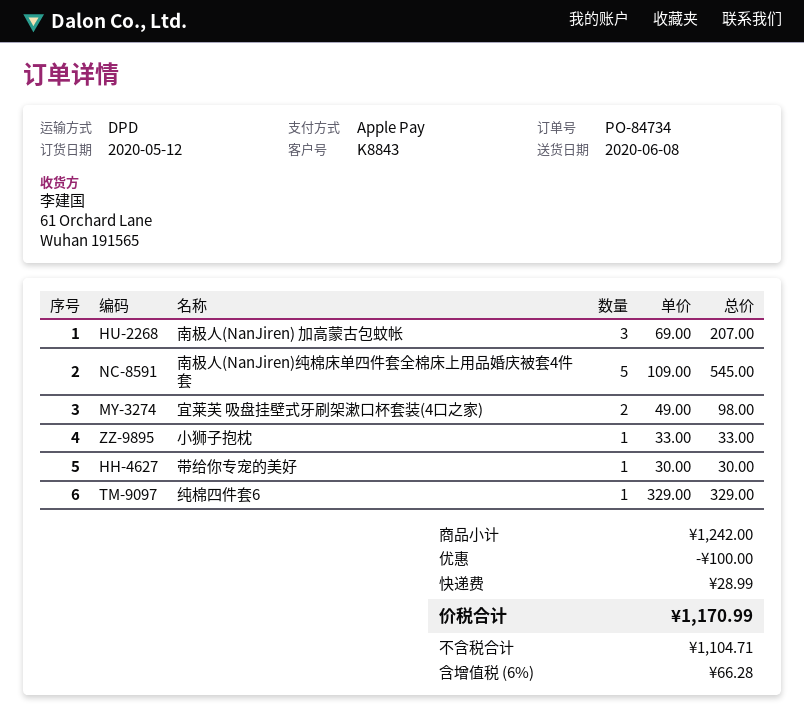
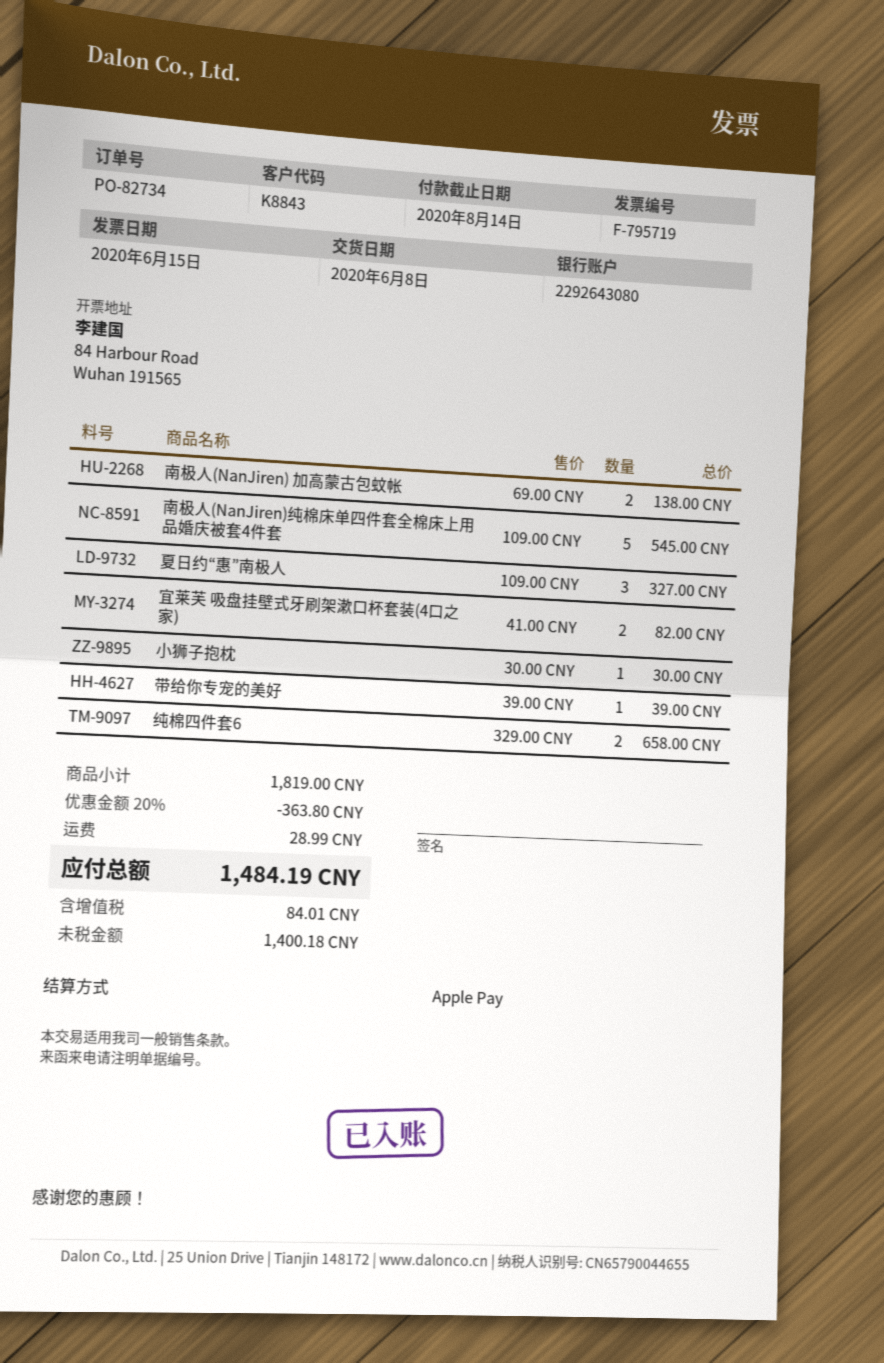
order number: PO-84734 -> PO-82734
南极人(NanJiren) 加高蒙古包蚊帐: 3 x 69.00 = 207.00 -> 2 x 69.00 = 138.00
宜莱芙 吸盘挂壁式牙刷架漱口杯套装(4口之家): 2 x 49.00 = 98.00 -> 2 x 41.00 = 82.00
小狮子抱枕: 1 x 33.00 = 33.00 -> 1 x 30.00 = 30.00
带给你专宠的美好: 1 x 30.00 = 30.00 -> 1 x 39.00 = 39.00
纯棉四件套6: 1 x 329.00 = 329.00 -> 2 x 329.00 = 658.00
夏日约“惠”南极人: none -> 3 x 109.00 = 327.00
subtotal: 1242.00 -> 1819.00
discount: 100.00 -> 363.80
net: 1104.71 -> 1400.18
tax: 66.28 -> 84.01
total: 1170.99 -> 1484.19

